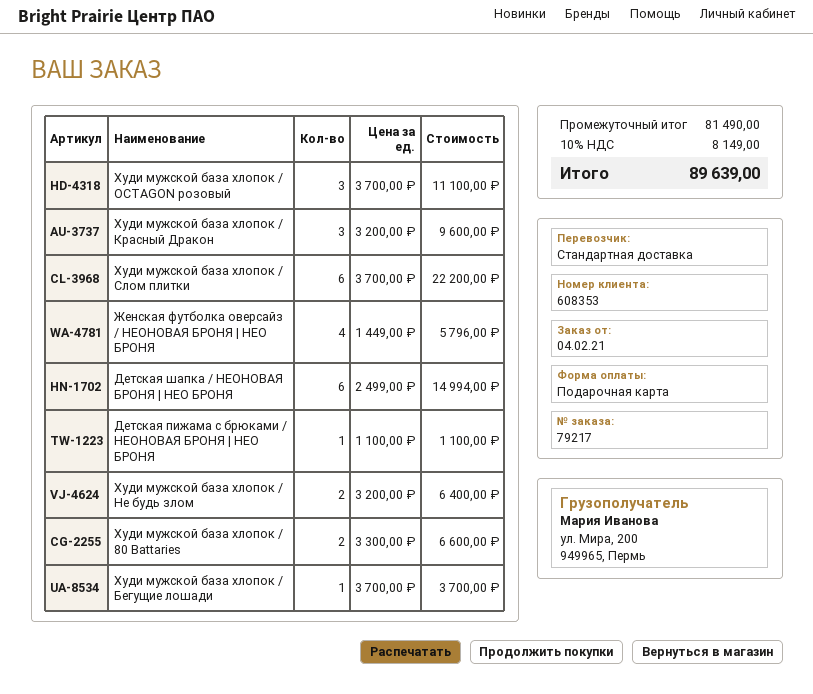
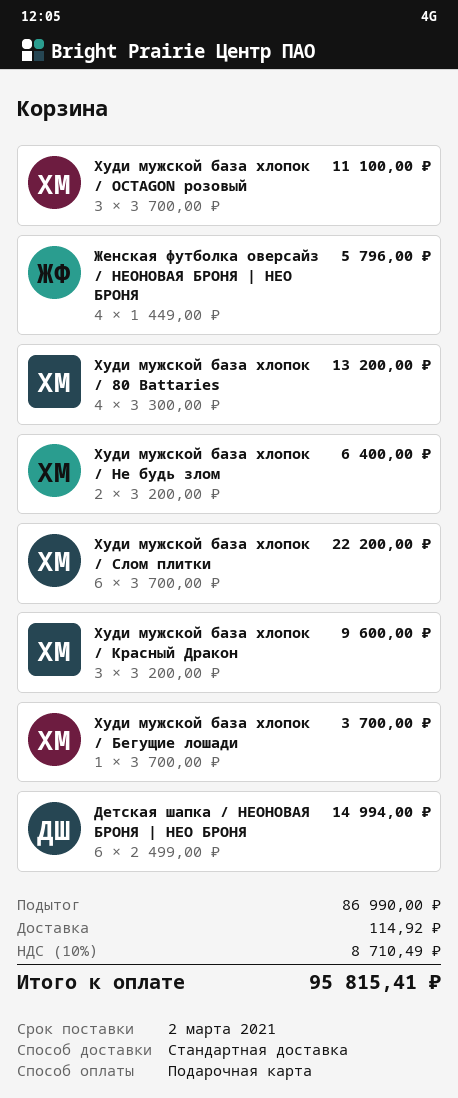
Детская пижама с брюками / НЕОНОВАЯ БРОНЯ | НЕО БРОНЯ: 1 x 1100.00 = 1100.00 -> none
Худи мужской база хлопок / 80 Battaries: 2 x 3300.00 = 6600.00 -> 4 x 3300.00 = 13200.00
subtotal: 81490.00 -> 86990.00
shipping: none -> 114.92
tax: 10% = 8149.00 -> 10% = 8710.49
total: 89639.00 -> 95815.41

